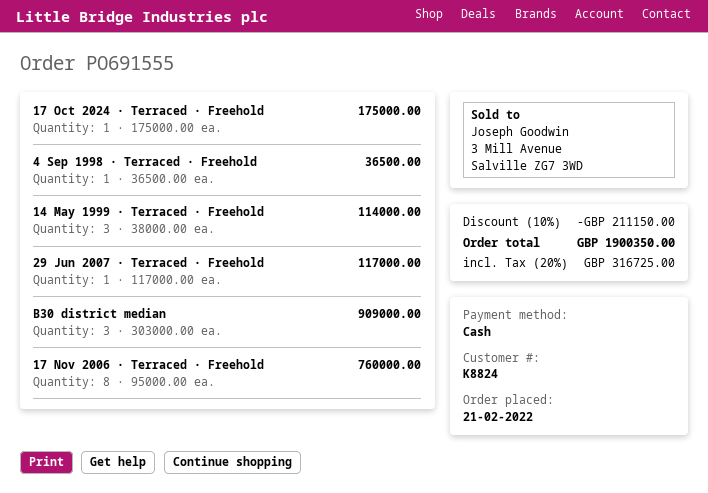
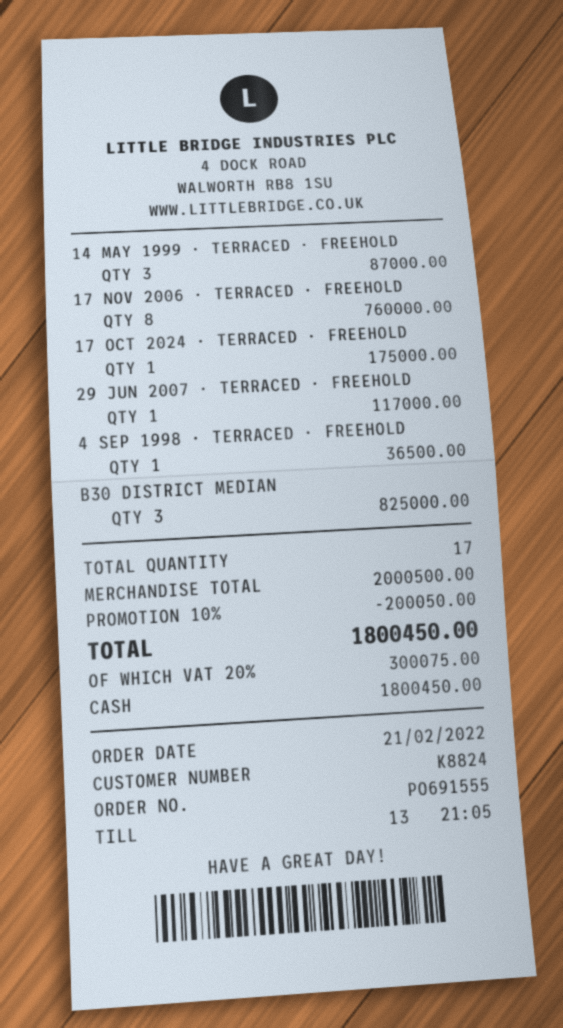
14 May 1999 · Terraced · Freehold: 3 for 114000.00 -> 3 for 87000.00
B30 district median: 3 for 909000.00 -> 3 for 825000.00
discount: 10% = 211150.00 -> 10% = 200050.00
tax: 20% = 316725.00 -> 20% = 300075.00
total: 1900350.00 -> 1800450.00

